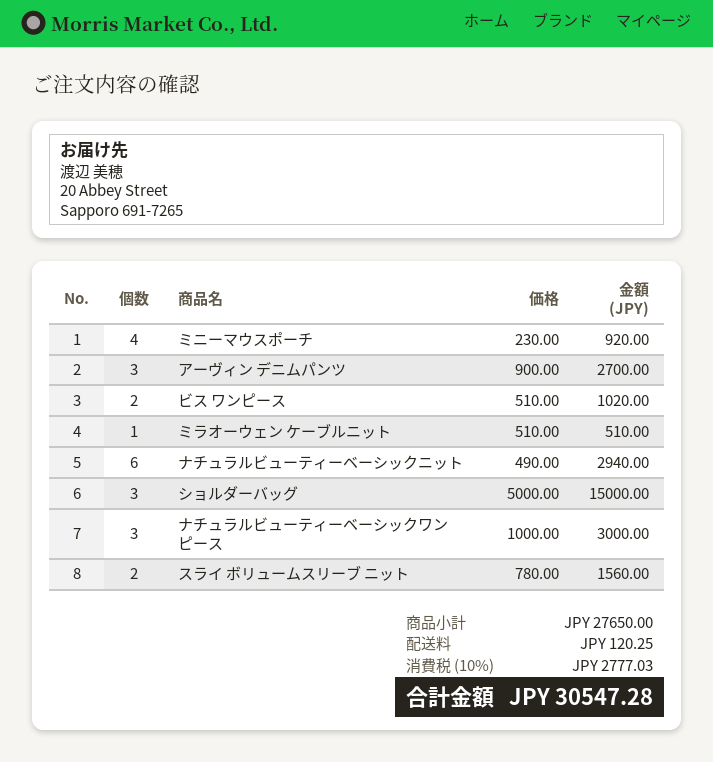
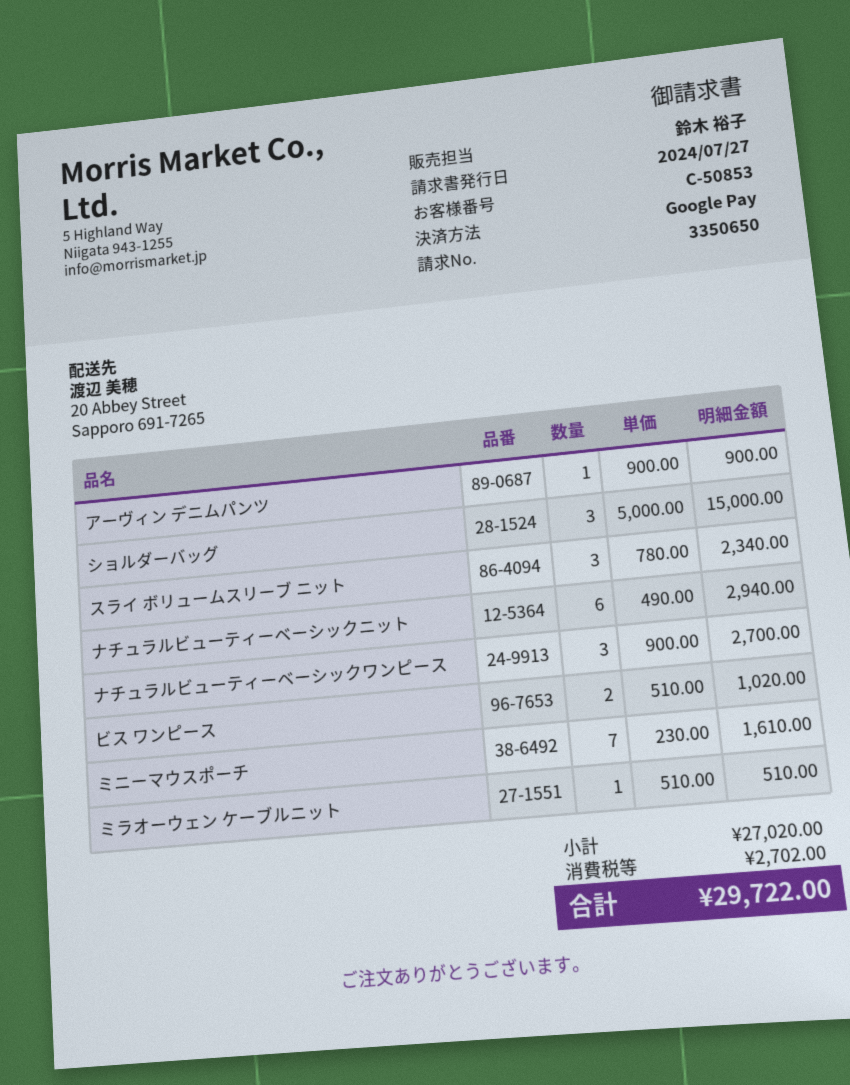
ミニーマウスポーチ: 4 x 230.00 = 920.00 -> 7 x 230.00 = 1610.00
アーヴィン デニムパンツ: 3 x 900.00 = 2700.00 -> 1 x 900.00 = 900.00
ナチュラルビューティーベーシックワンピース: 3 x 1000.00 = 3000.00 -> 3 x 900.00 = 2700.00
スライ ボリュームスリーブ ニット: 2 x 780.00 = 1560.00 -> 3 x 780.00 = 2340.00
subtotal: 27650.00 -> 27020.00
shipping: 120.25 -> none
tax: 2777.03 -> 2702.00
total: 30547.28 -> 29722.00

